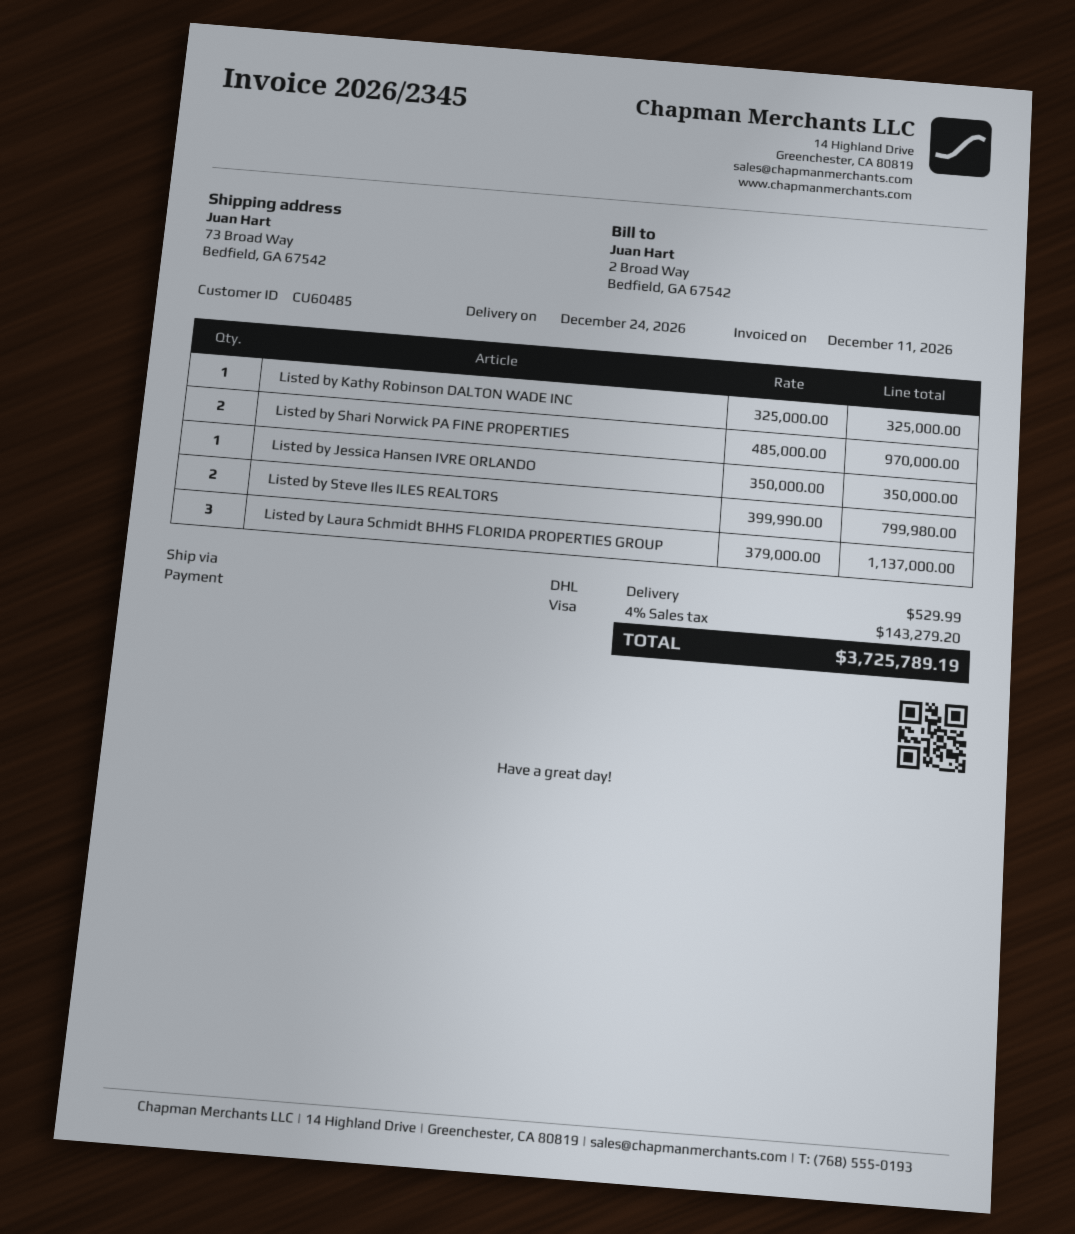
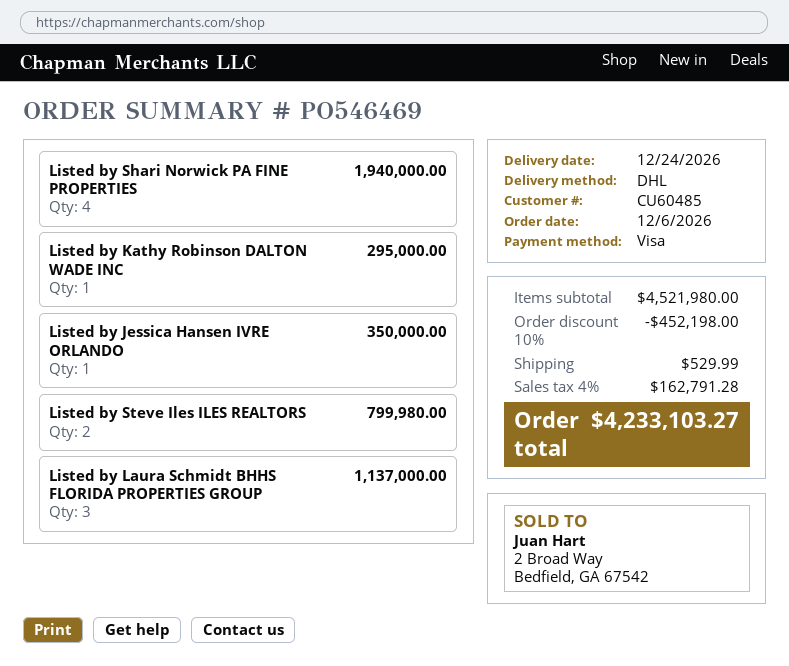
Listed by Kathy Robinson DALTON WADE INC: 1 for 325000.00 -> 1 for 295000.00
Listed by Shari Norwick PA FINE PROPERTIES: 2 for 970000.00 -> 4 for 1940000.00
discount: none -> 10% = 452198.00
tax: 4% = 143279.20 -> 4% = 162791.28
total: 3725789.19 -> 4233103.27

